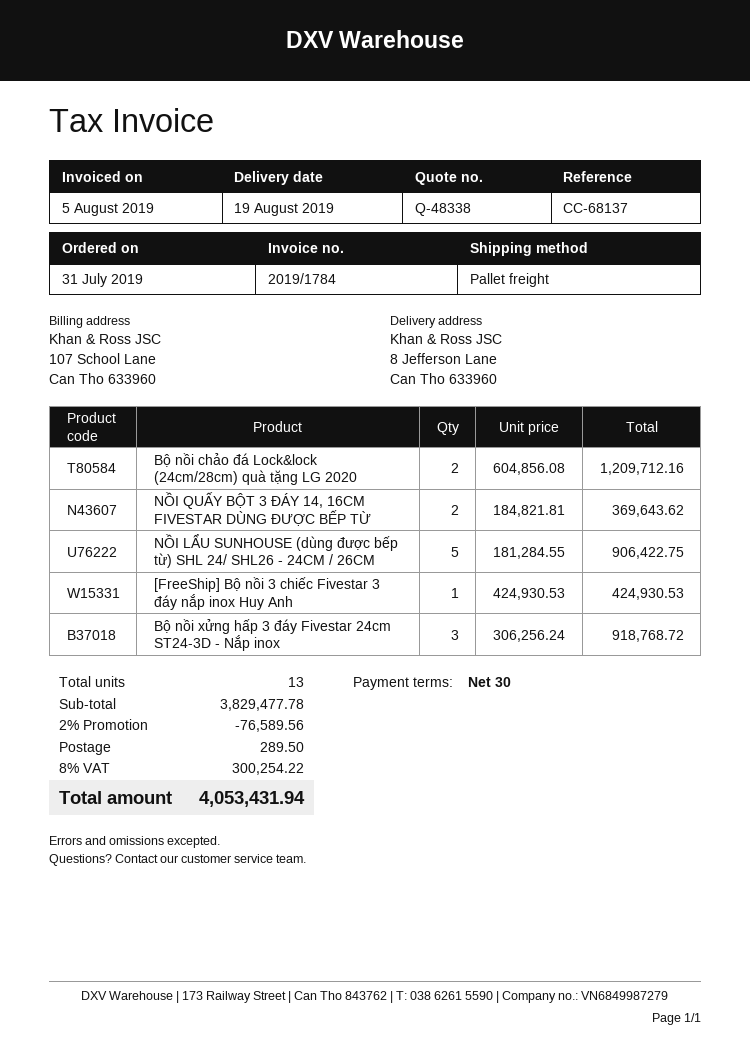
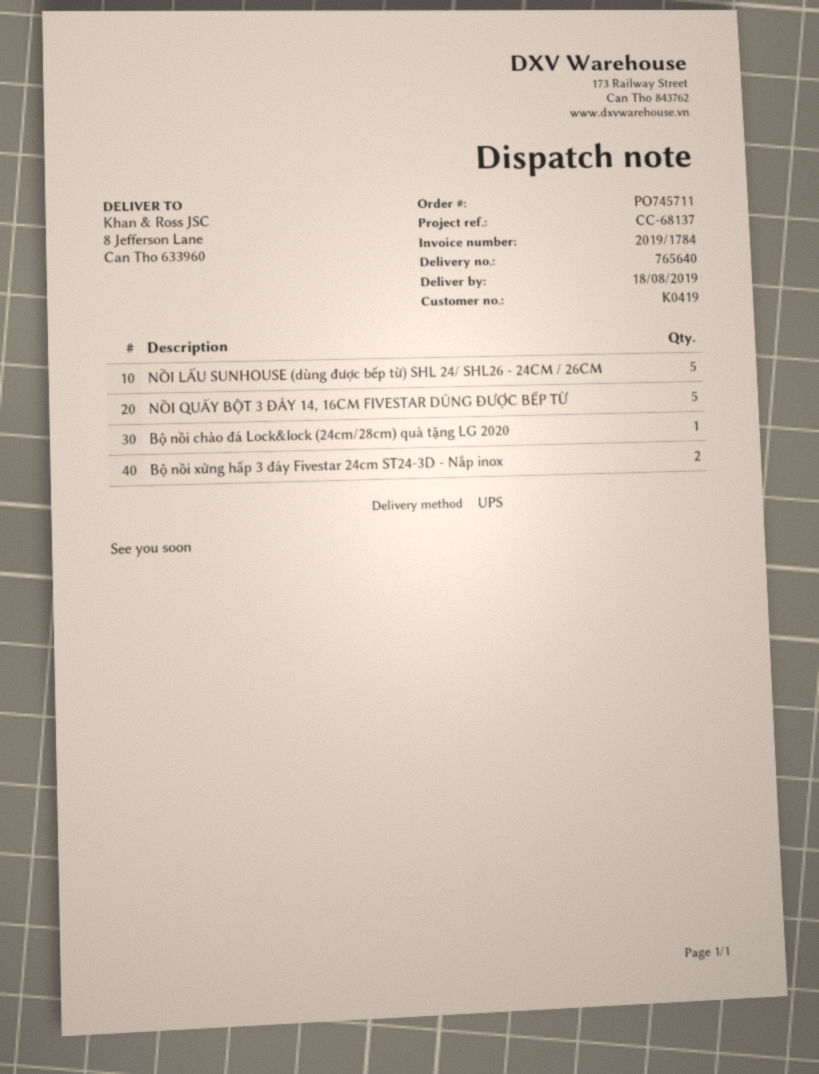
delivery date: 2019-08-19 -> 2019-08-18
shipping method: pallet freight -> UPS
Bộ nồi chảo đá Lock&lock (24cm/28cm) quà tặng LG 2020: 2 -> 1
NỒI QUẤY BỘT 3 ĐÁY 14, 16CM FIVESTAR DÙNG ĐƯỢC BẾP TỪ: 2 -> 5
[FreeShip] Bộ nồi 3 chiếc Fivestar 3 đáy nắp inox Huy Anh: 1 -> none
Bộ nồi xửng hấp 3 đáy Fivestar 24cm ST24-3D - Nắp inox: 3 -> 2

